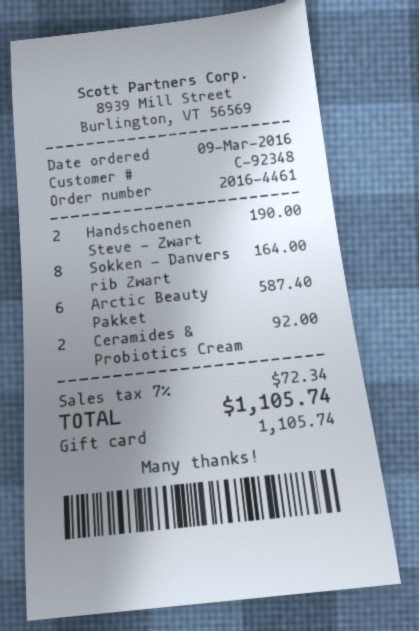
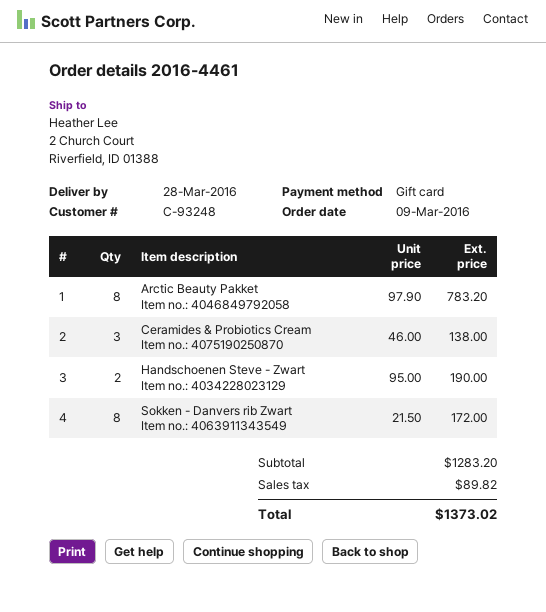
customer number: C-92348 -> C-93248
Sokken - Danvers rib Zwart: 8 for 164.00 -> 8 for 172.00
Arctic Beauty Pakket: 6 for 587.40 -> 8 for 783.20
Ceramides & Probiotics Cream: 2 for 92.00 -> 3 for 138.00
tax: 72.34 -> 89.82
total: 1105.74 -> 1373.02

